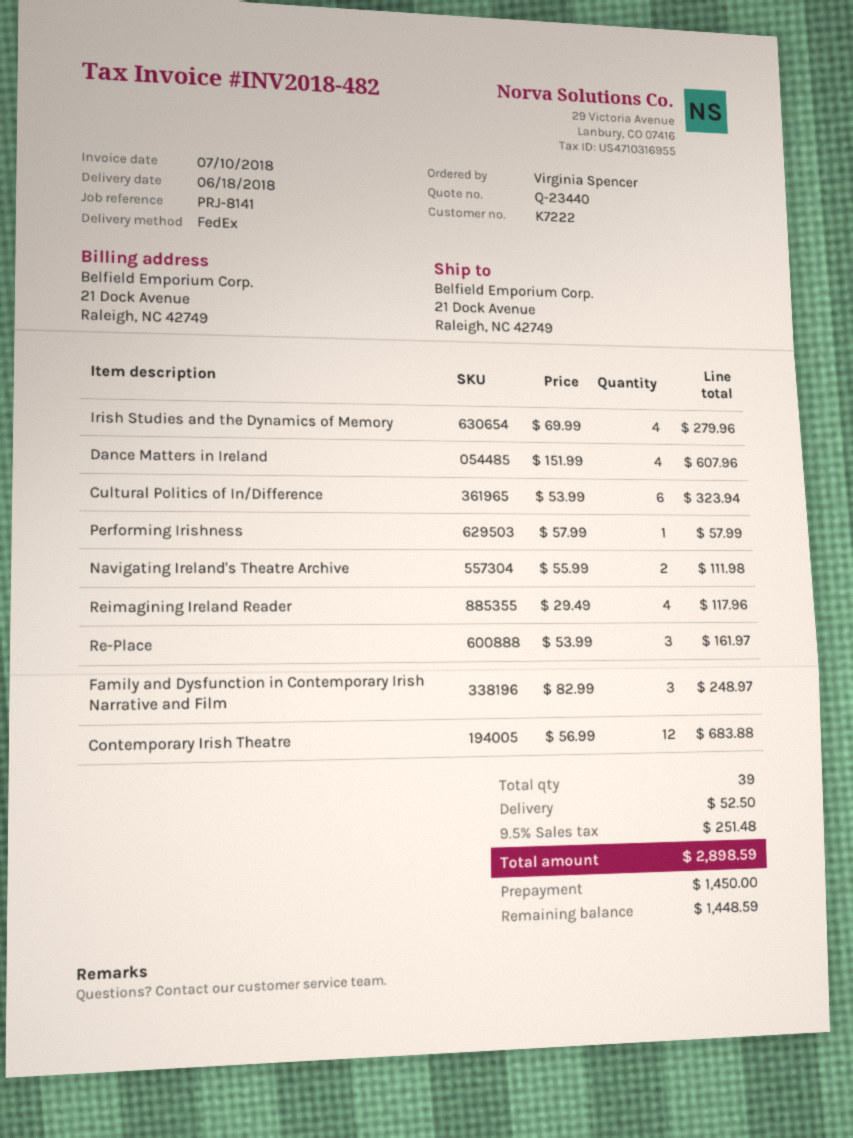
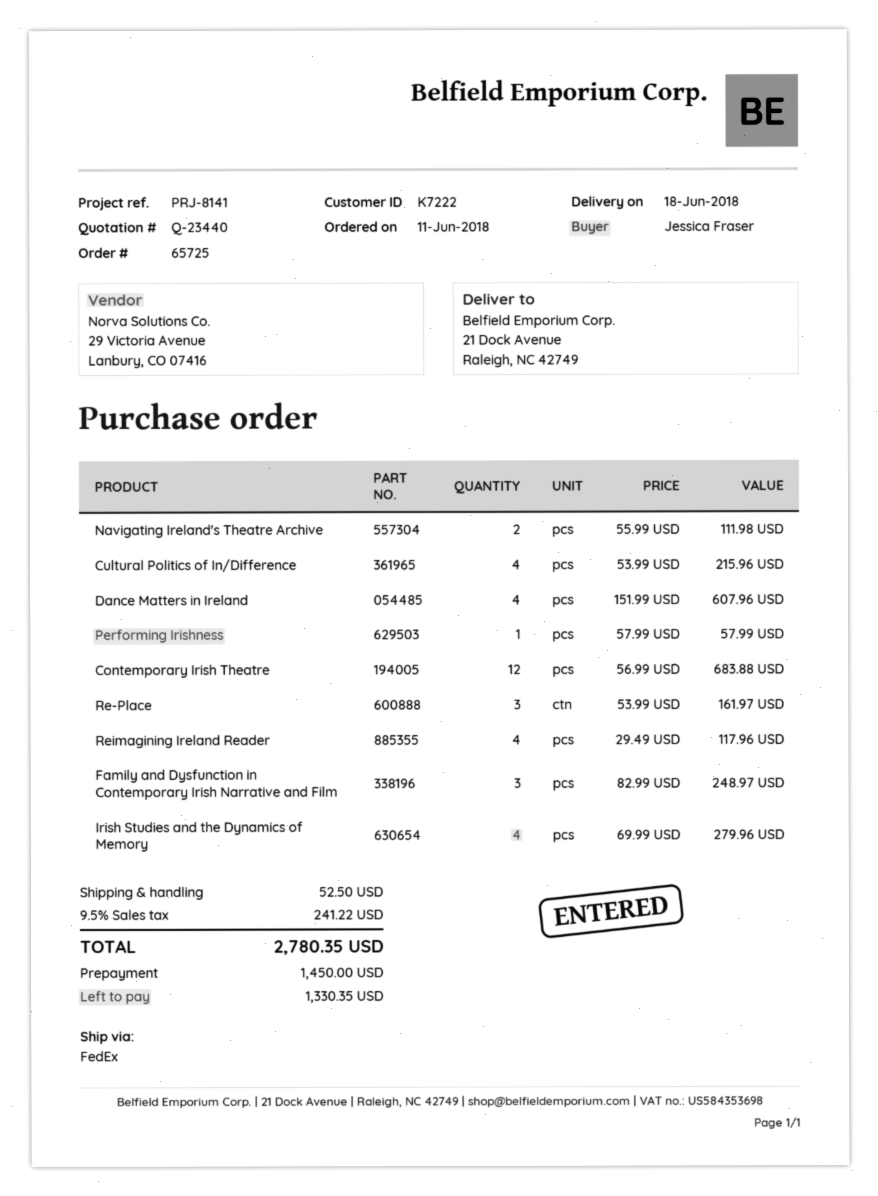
ordered by: Virginia Spencer -> Jessica Fraser
Cultural Politics of In/Difference: 6 x 53.99 = 323.94 -> 4 x 53.99 = 215.96
tax: 9.5% = 251.48 -> 9.5% = 241.22
total: 2898.59 -> 2780.35
balance: 1448.59 -> 1330.35

